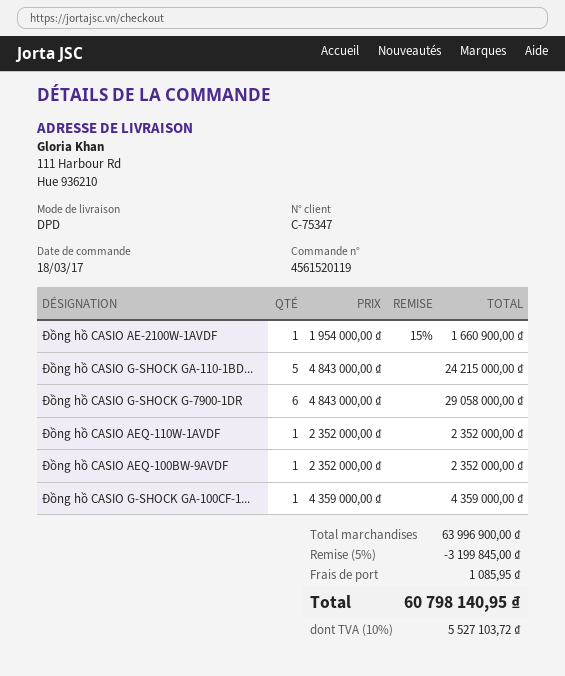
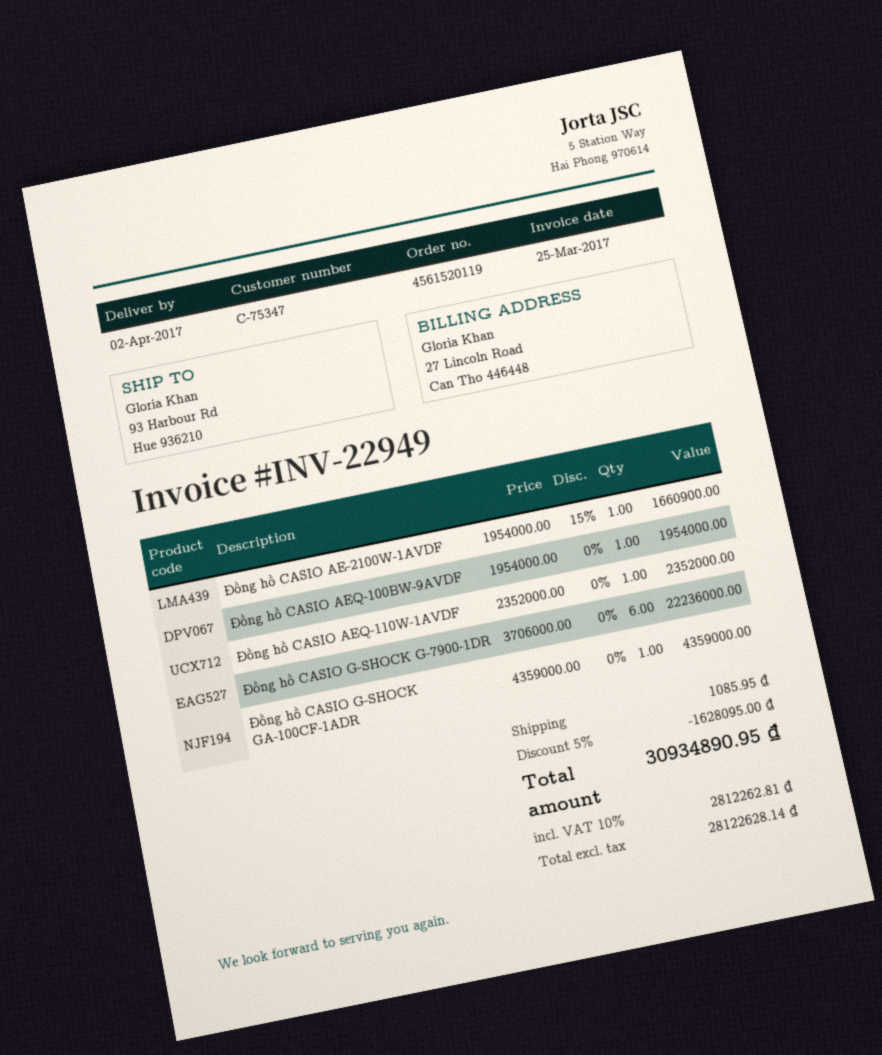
ship to: 111 Harbour Rd, Hue 936210 -> 93 Harbour Rd, Hue 936210
Đồng hồ CASIO G-SHOCK GA-110-1BD...: 5 x 4843000.00 = 24215000.00 -> none
Đồng hồ CASIO G-SHOCK G-7900-1DR: 6 x 4843000.00 = 29058000.00 -> 6 x 3706000.00 = 22236000.00
Đồng hồ CASIO AEQ-100BW-9AVDF: 1 x 2352000.00 = 2352000.00 -> 1 x 1954000.00 = 1954000.00
discount: 5% = 3199845.00 -> 5% = 1628095.00
tax: 10% = 5527103.72 -> 10% = 2812262.81
total: 60798140.95 -> 30934890.95

